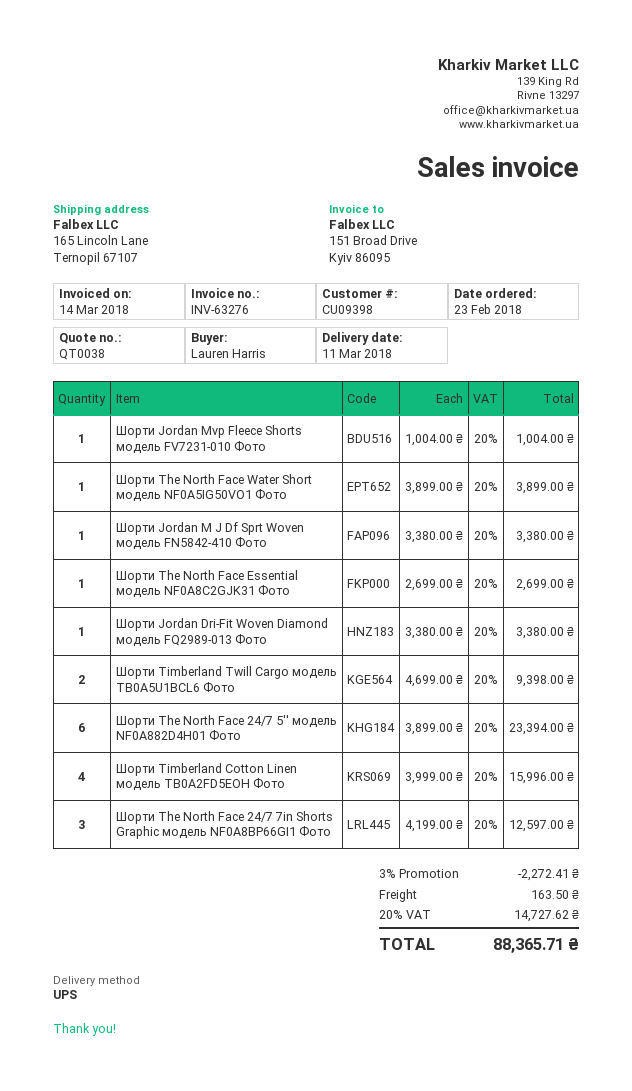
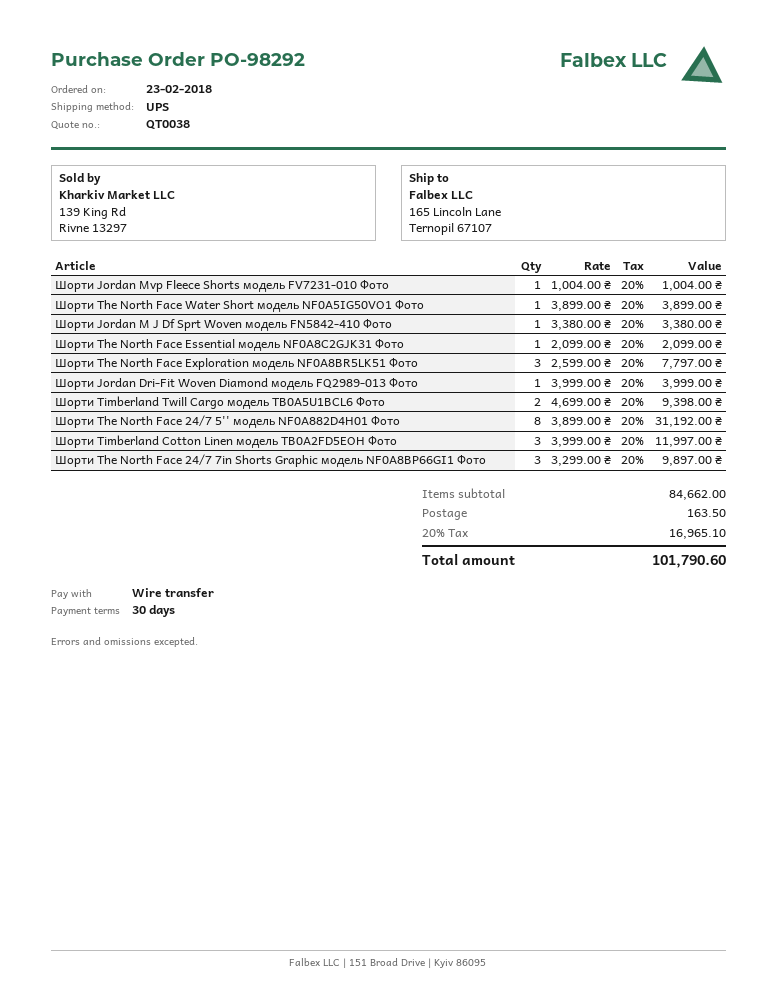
Шорти The North Face Essential модель NF0A8C2GJK31 Фото: 1 x 2699.00 = 2699.00 -> 1 x 2099.00 = 2099.00
Шорти Jordan Dri-Fit Woven Diamond модель FQ2989-013 Фото: 1 x 3380.00 = 3380.00 -> 1 x 3999.00 = 3999.00
Шорти The North Face 24/7 5'' модель NF0A882D4H01 Фото: 6 x 3899.00 = 23394.00 -> 8 x 3899.00 = 31192.00
Шорти Timberland Cotton Linen модель TB0A2FD5EOH Фото: 4 x 3999.00 = 15996.00 -> 3 x 3999.00 = 11997.00
Шорти The North Face 24/7 7in Shorts Graphic модель NF0A8BP66GI1 Фото: 3 x 4199.00 = 12597.00 -> 3 x 3299.00 = 9897.00
Шорти The North Face Exploration модель NF0A8BR5LK51 Фото: none -> 3 x 2599.00 = 7797.00
discount: 3% = 2272.41 -> none
tax: 20% = 14727.62 -> 20% = 16965.10
total: 88365.71 -> 101790.60

